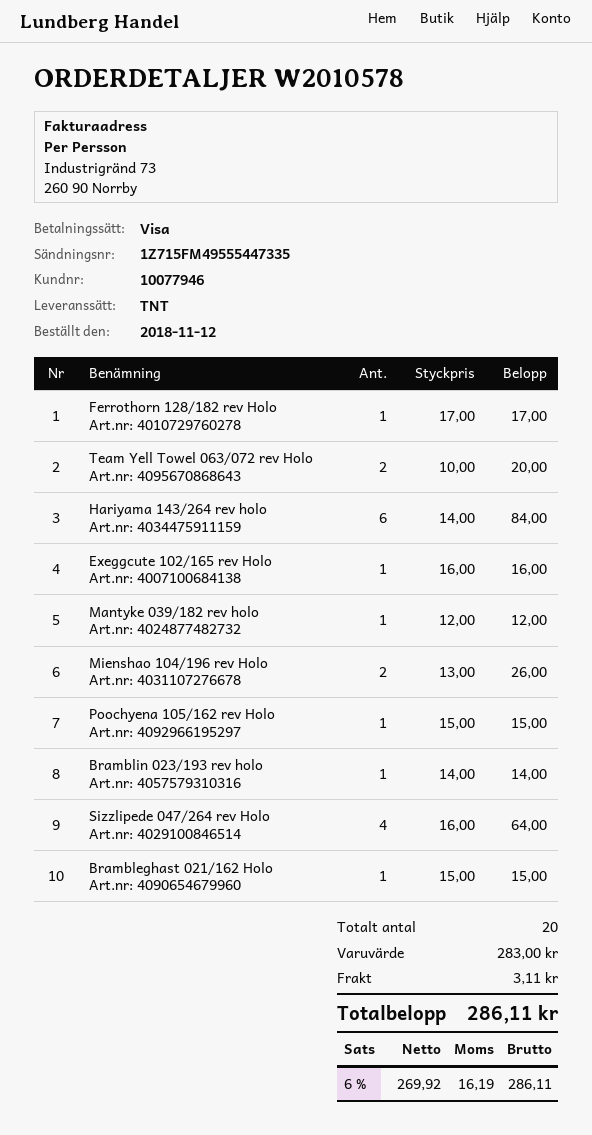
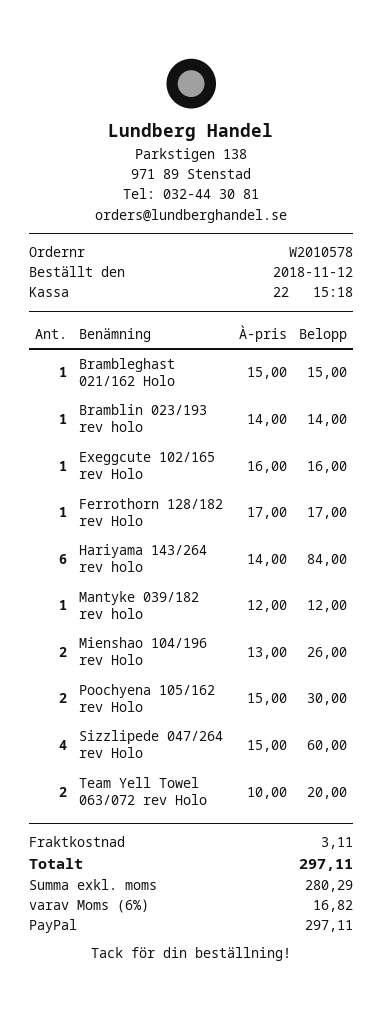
payment method: Visa -> PayPal
Poochyena 105/162 rev Holo: 1 x 15.00 = 15.00 -> 2 x 15.00 = 30.00
Sizzlipede 047/264 rev Holo: 4 x 16.00 = 64.00 -> 4 x 15.00 = 60.00
net: 269.92 -> 280.29
tax: 6% = 16.19 -> 6% = 16.82
total: 286.11 -> 297.11

